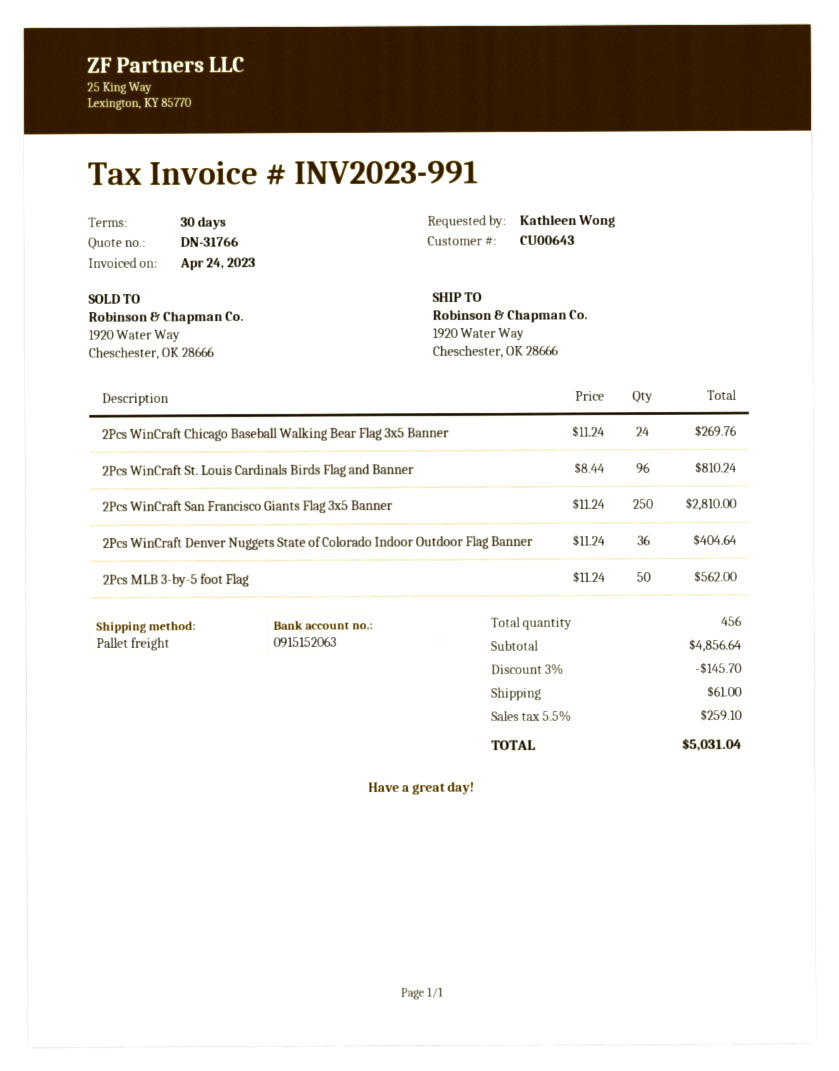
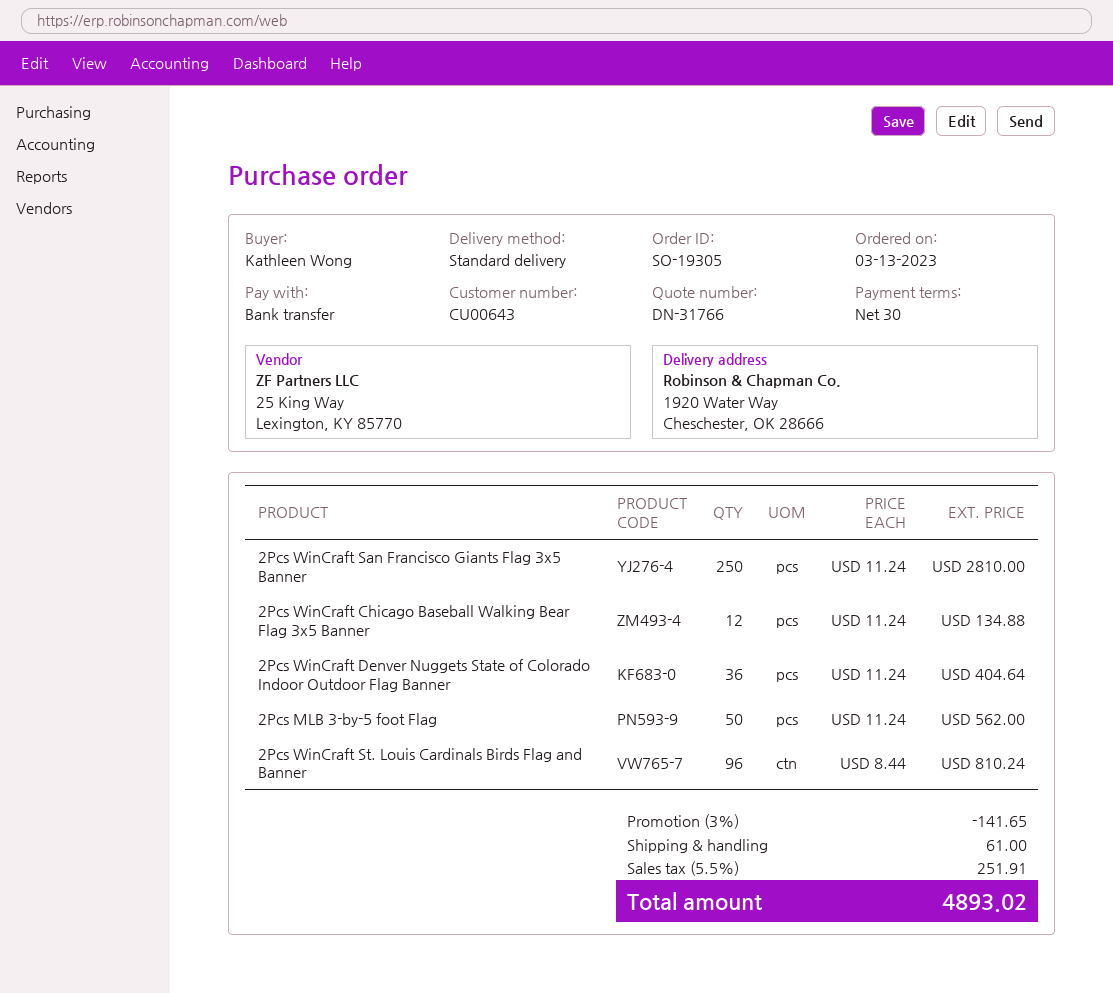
shipping method: pallet freight -> standard
2Pcs WinCraft Chicago Baseball Walking Bear Flag 3x5 Banner: 24 x 11.24 = 269.76 -> 12 x 11.24 = 134.88
discount: 3% = 145.70 -> 3% = 141.65
tax: 5.5% = 259.10 -> 5.5% = 251.91
total: 5031.04 -> 4893.02

